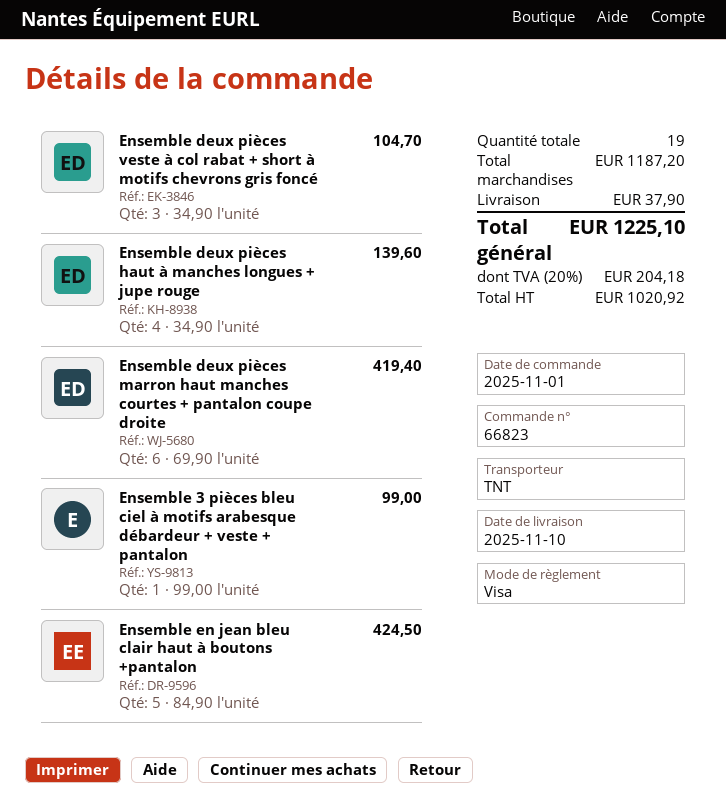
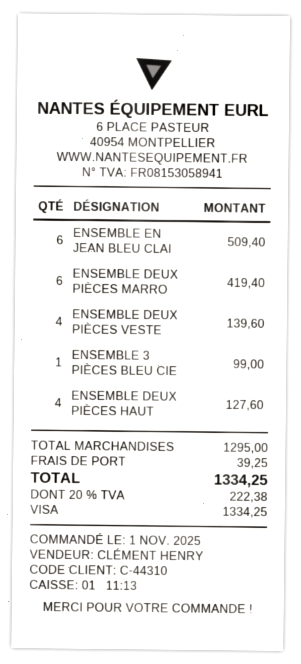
Ensemble deux pièces veste à col rabat + short à motifs chevrons gris foncé: 3 for 104.70 -> 4 for 139.60
Ensemble deux pièces haut à manches longues + jupe rouge: 4 for 139.60 -> 4 for 127.60
Ensemble en jean bleu clair haut à boutons +pantalon: 5 for 424.50 -> 6 for 509.40
subtotal: 1187.20 -> 1295.00
shipping: 37.90 -> 39.25
tax: 20% = 204.18 -> 20% = 222.38
total: 1225.10 -> 1334.25

